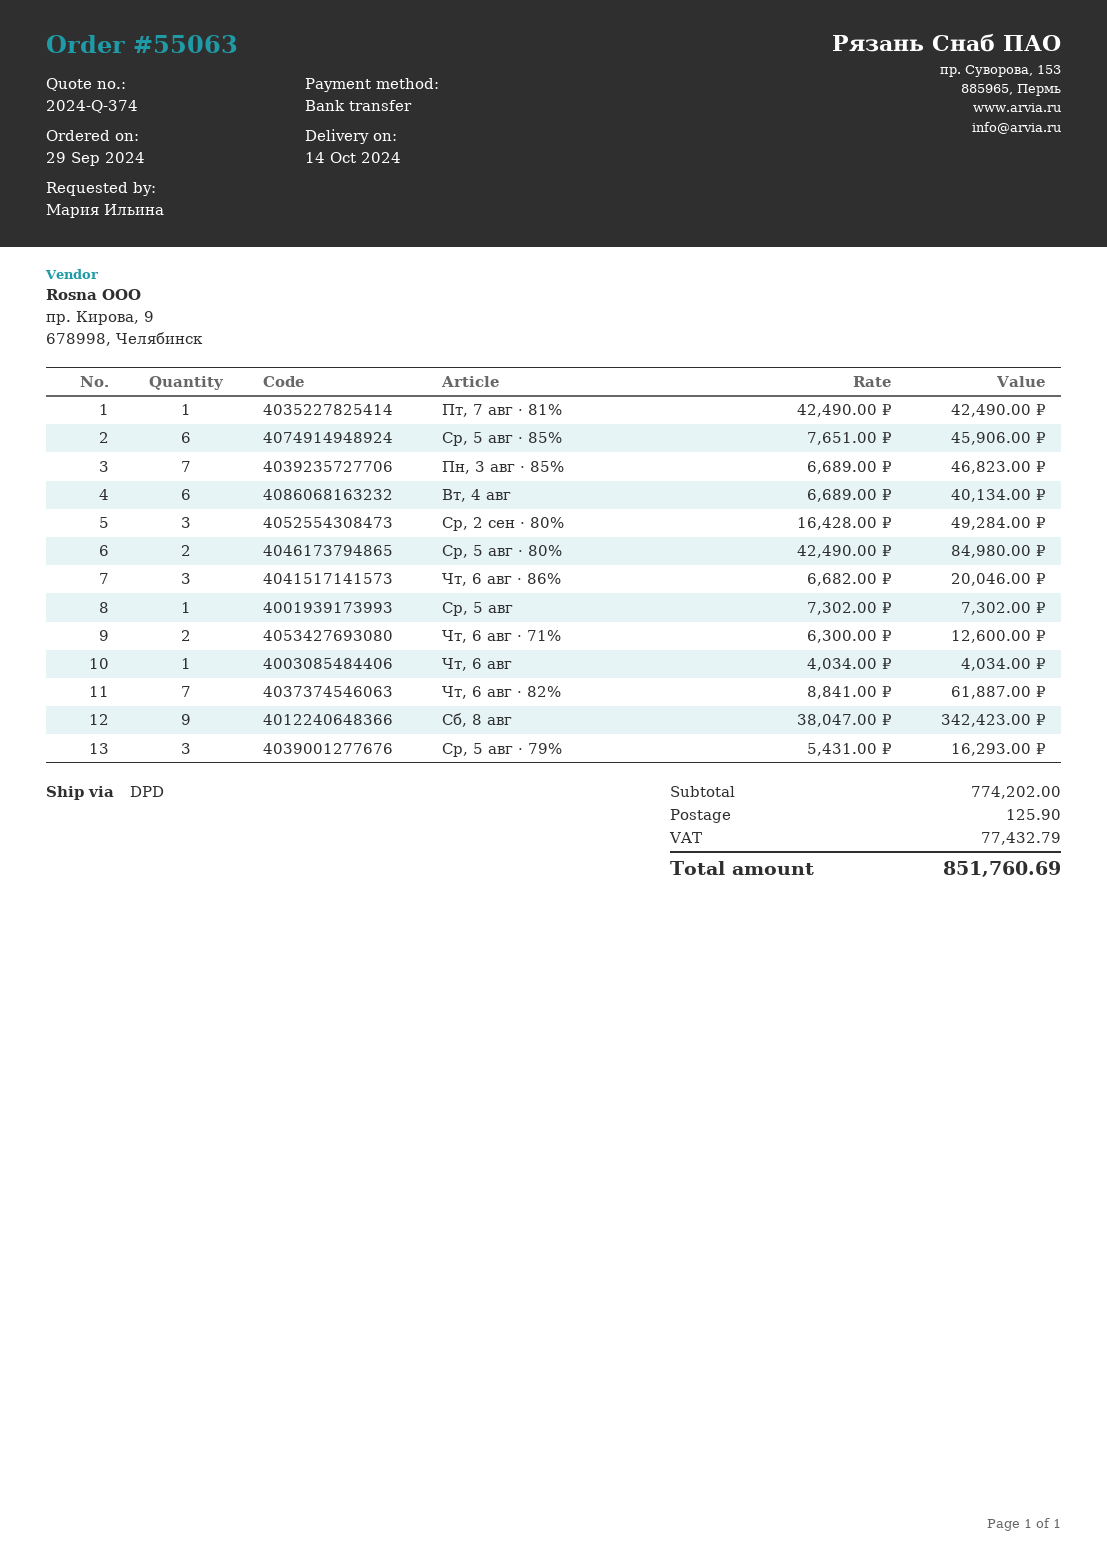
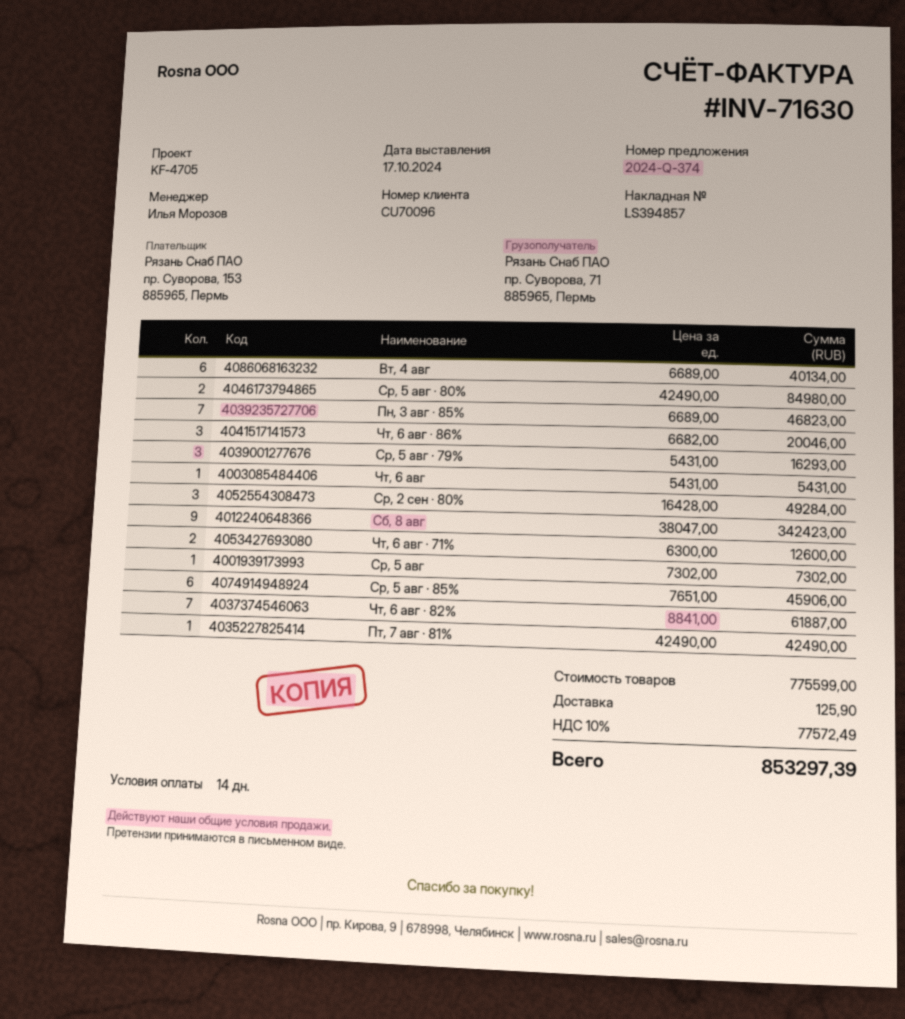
Чт, 6 авг: 1 x 4034.00 = 4034.00 -> 1 x 5431.00 = 5431.00
subtotal: 774202.00 -> 775599.00
tax: 77432.79 -> 77572.49
total: 851760.69 -> 853297.39

